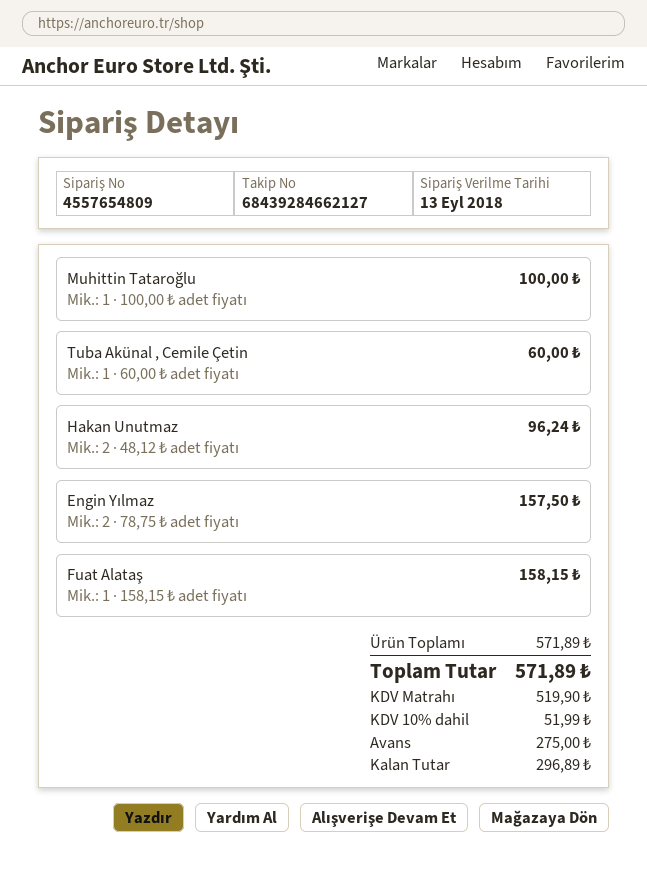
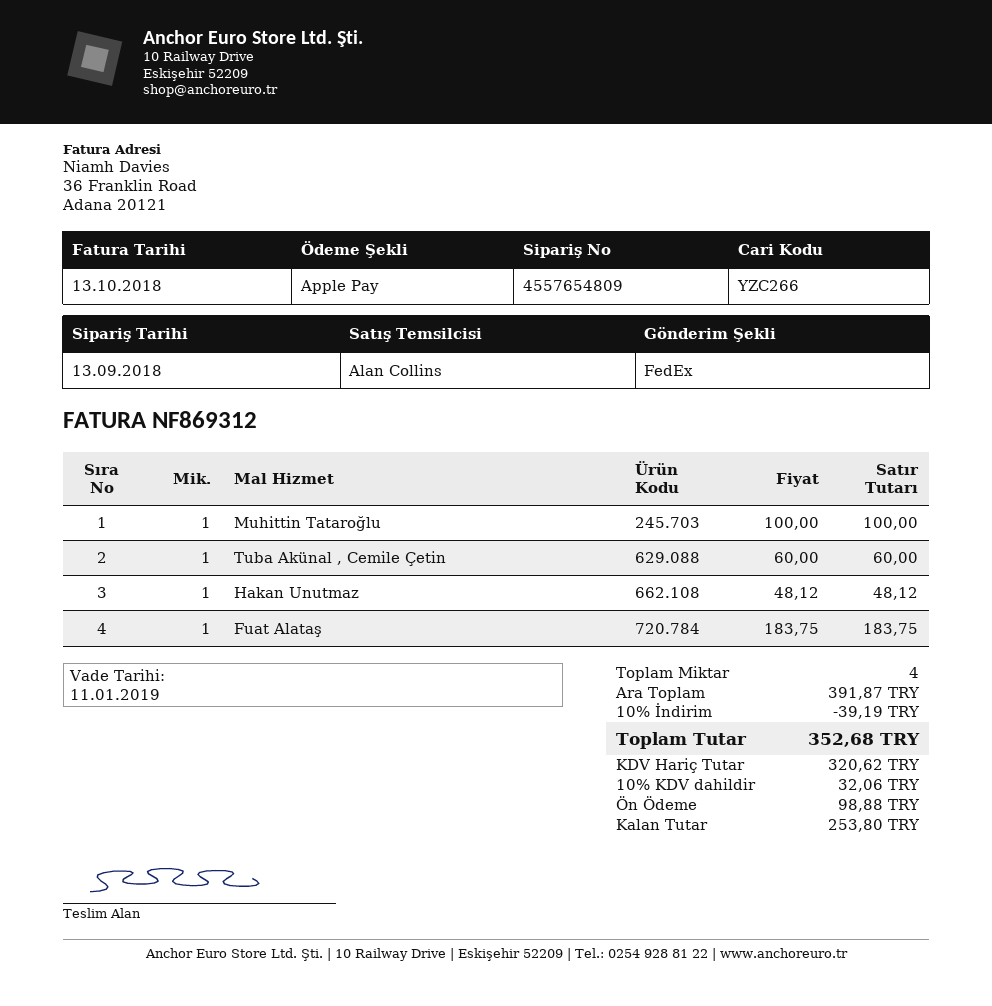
Hakan Unutmaz: 2 x 48.12 = 96.24 -> 1 x 48.12 = 48.12
Engin Yılmaz: 2 x 78.75 = 157.50 -> none
Fuat Alataş: 1 x 158.15 = 158.15 -> 1 x 183.75 = 183.75
subtotal: 571.89 -> 391.87
discount: none -> 10% = 39.19
net: 519.90 -> 320.62
tax: 10% = 51.99 -> 10% = 32.06
total: 571.89 -> 352.68
deposit: 275.00 -> 98.88
balance: 296.89 -> 253.80

